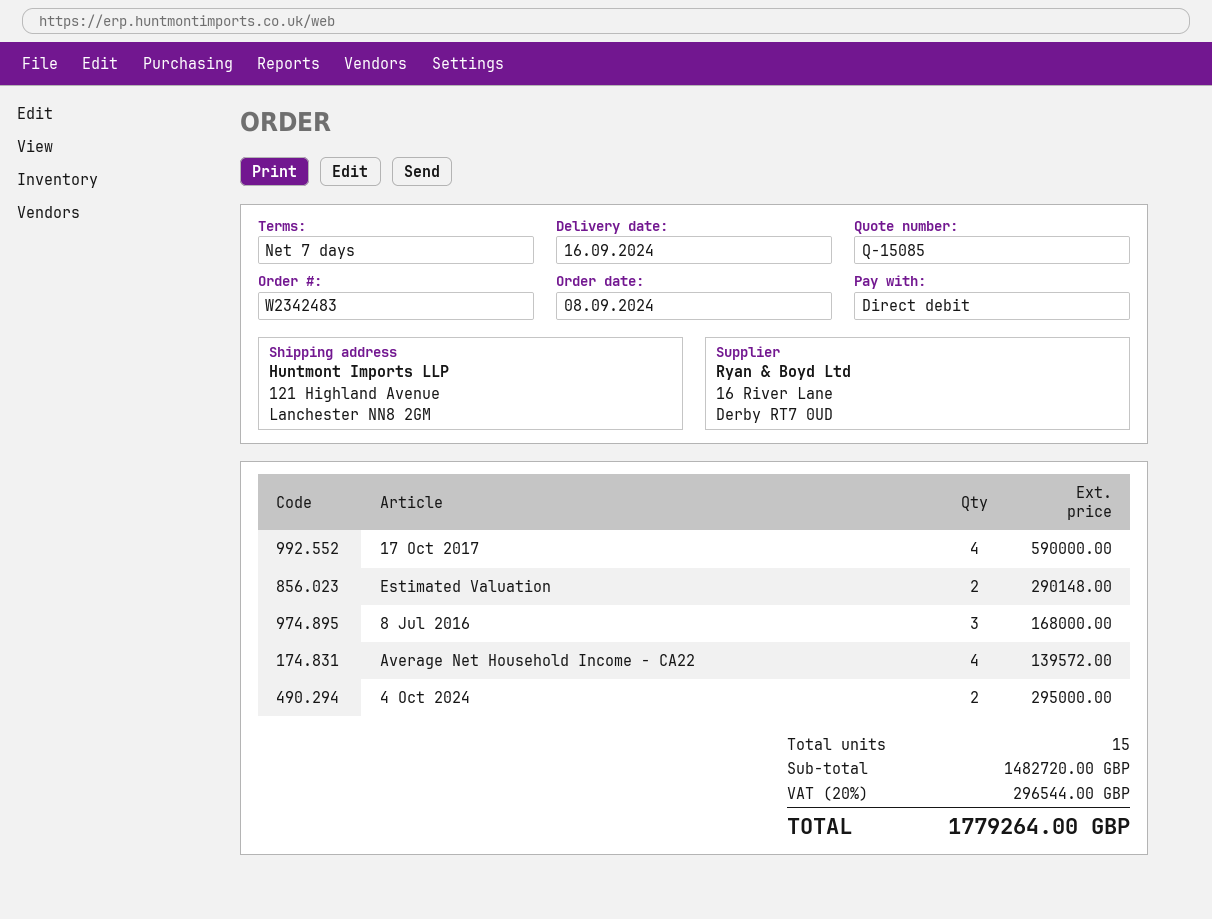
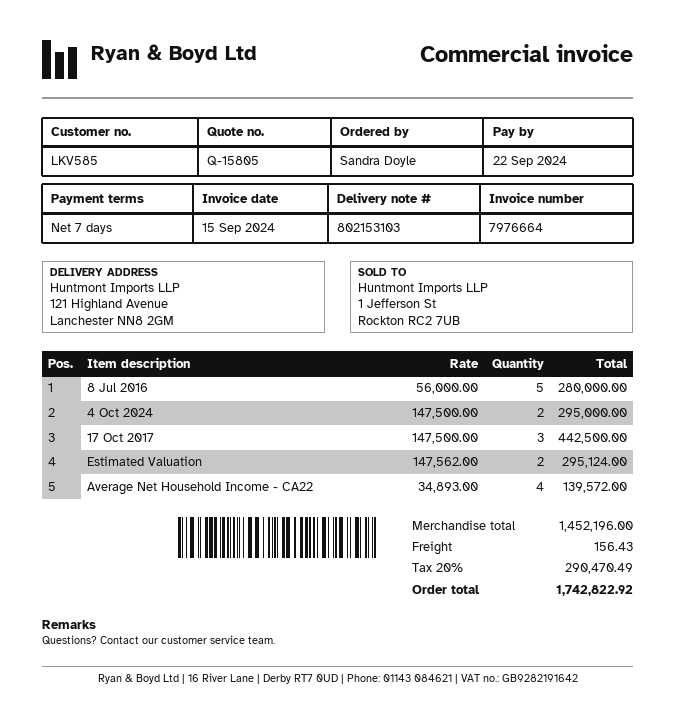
quote number: Q-15085 -> Q-15805
17 Oct 2017: 4 for 590000.00 -> 3 for 442500.00
Estimated Valuation: 2 for 290148.00 -> 2 for 295124.00
8 Jul 2016: 3 for 168000.00 -> 5 for 280000.00
subtotal: 1482720.00 -> 1452196.00
shipping: none -> 156.43
tax: 20% = 296544.00 -> 20% = 290470.49
total: 1779264.00 -> 1742822.92

